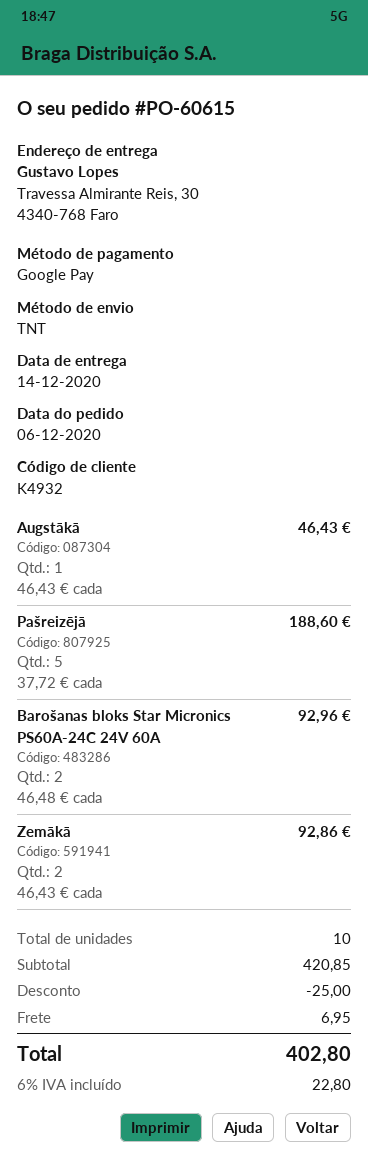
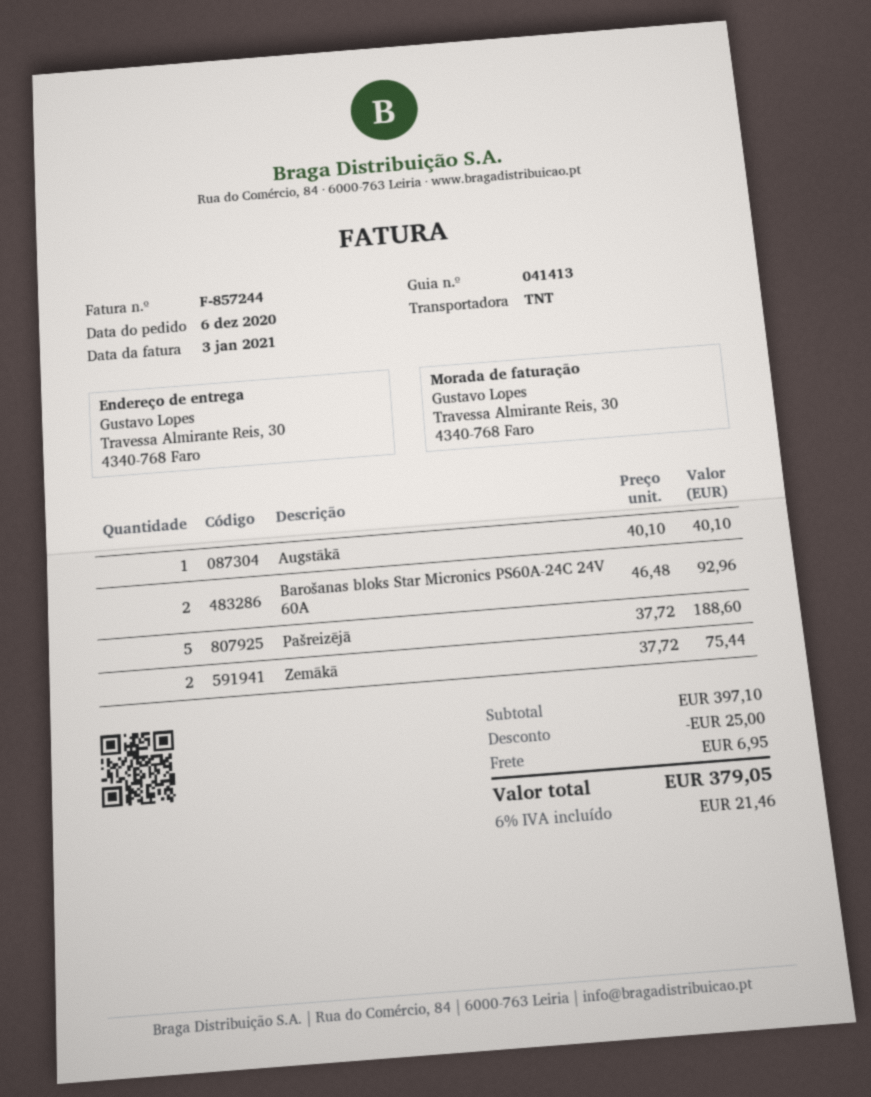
Augstākā: 1 x 46.43 = 46.43 -> 1 x 40.10 = 40.10
Zemākā: 2 x 46.43 = 92.86 -> 2 x 37.72 = 75.44
subtotal: 420.85 -> 397.10
tax: 6% = 22.80 -> 6% = 21.46
total: 402.80 -> 379.05

